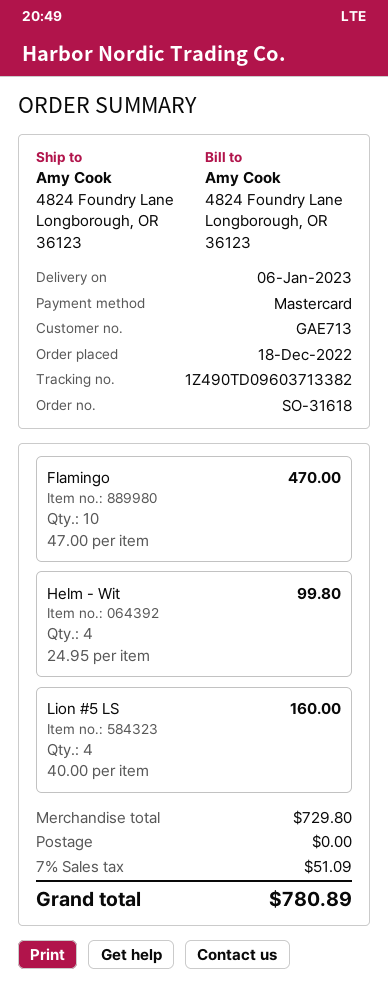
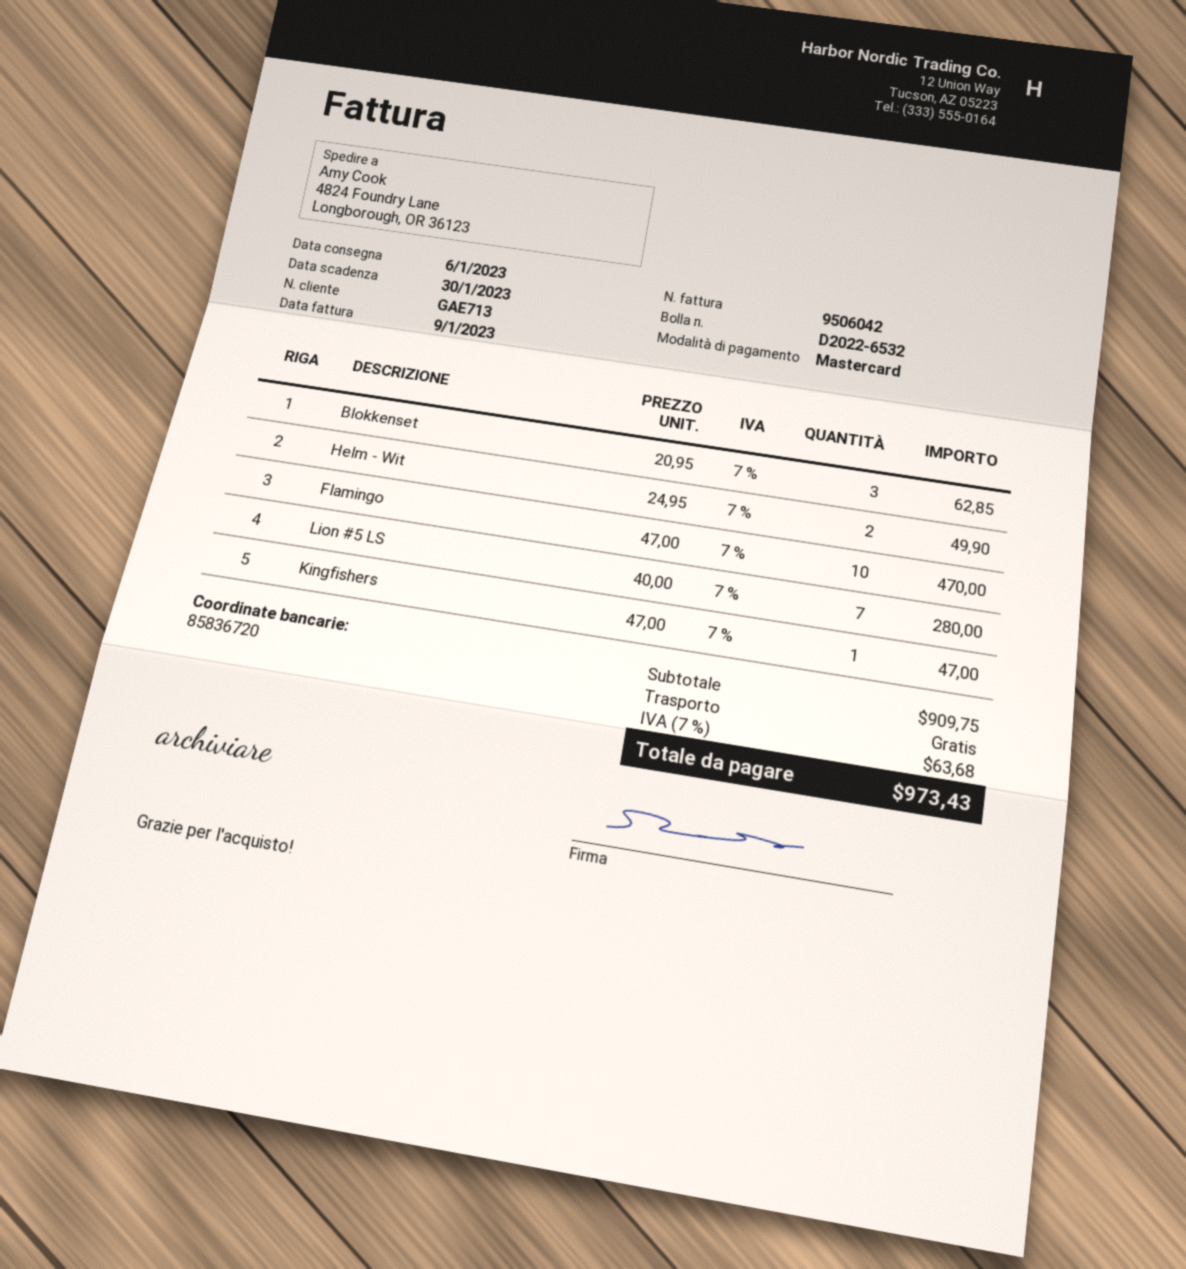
Helm - Wit: 4 x 24.95 = 99.80 -> 2 x 24.95 = 49.90
Lion #5 LS: 4 x 40.00 = 160.00 -> 7 x 40.00 = 280.00
Blokkenset: none -> 3 x 20.95 = 62.85
Kingfishers: none -> 1 x 47.00 = 47.00
subtotal: 729.80 -> 909.75
tax: 7% = 51.09 -> 7% = 63.68
total: 780.89 -> 973.43

